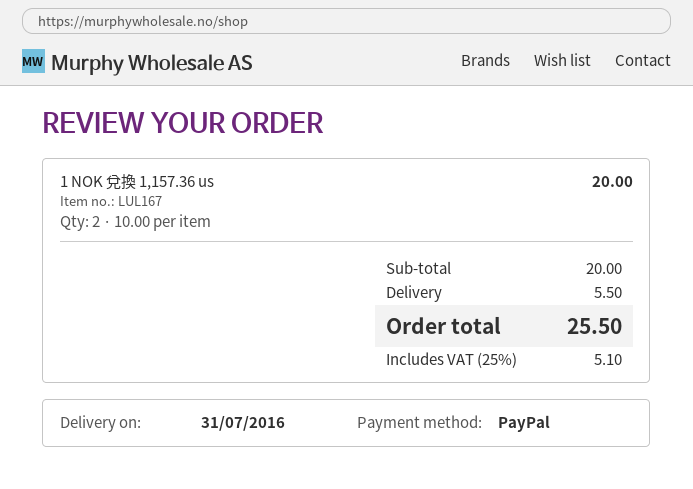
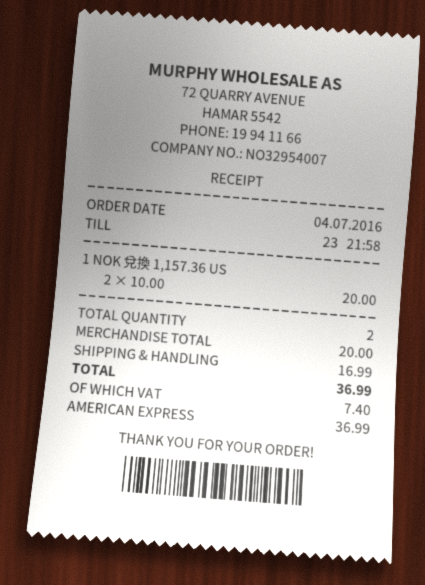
payment method: PayPal -> American Express
shipping: 5.50 -> 16.99
tax: 5.10 -> 7.40
total: 25.50 -> 36.99

